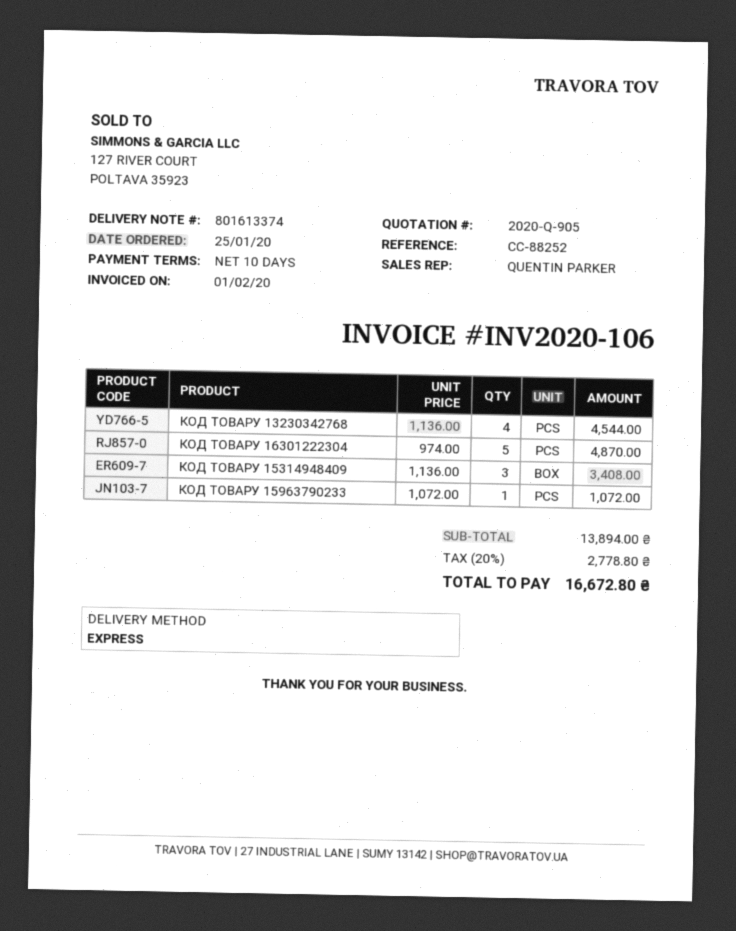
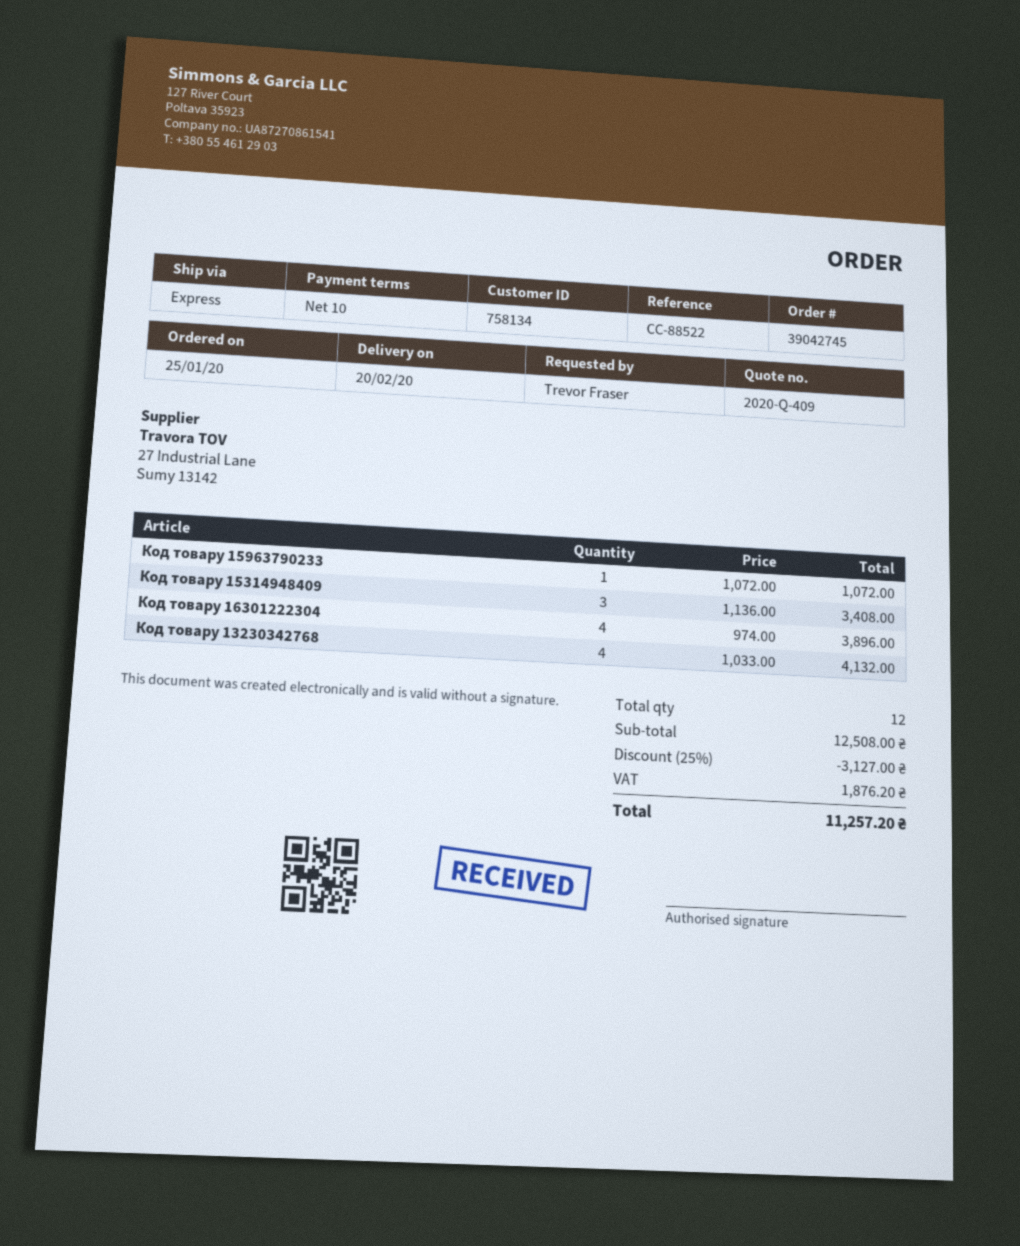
quote number: 2020-Q-905 -> 2020-Q-409
reference: CC-88252 -> CC-88522
КОД ТОВАРУ 13230342768: 4 x 1136.00 = 4544.00 -> 4 x 1033.00 = 4132.00
КОД ТОВАРУ 16301222304: 5 x 974.00 = 4870.00 -> 4 x 974.00 = 3896.00
subtotal: 13894.00 -> 12508.00
discount: none -> 25% = 3127.00
tax: 2778.80 -> 1876.20
total: 16672.80 -> 11257.20

